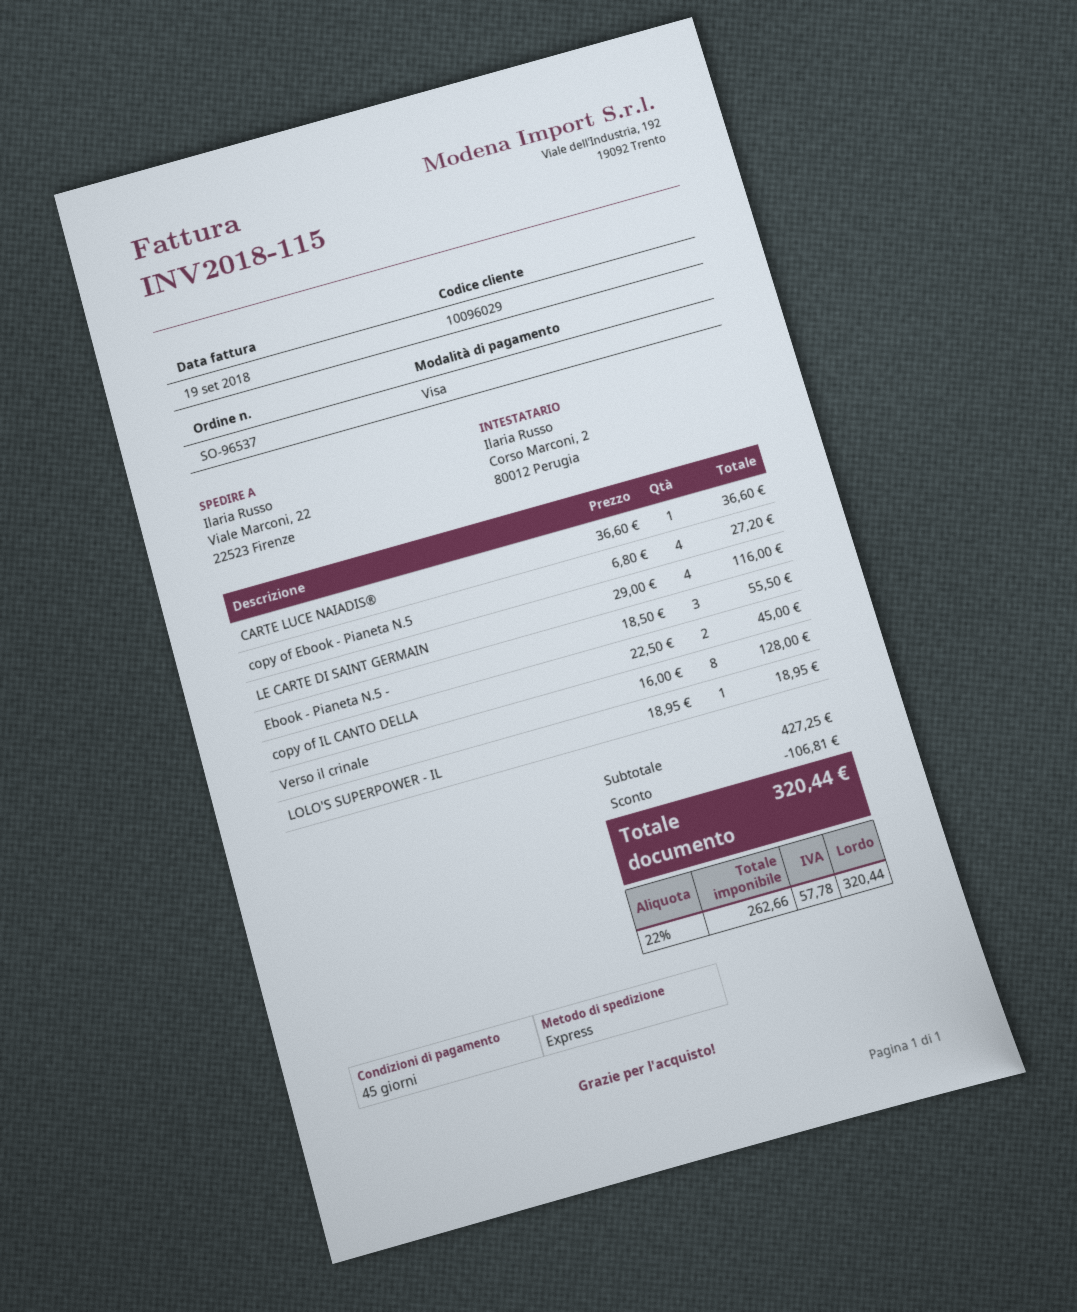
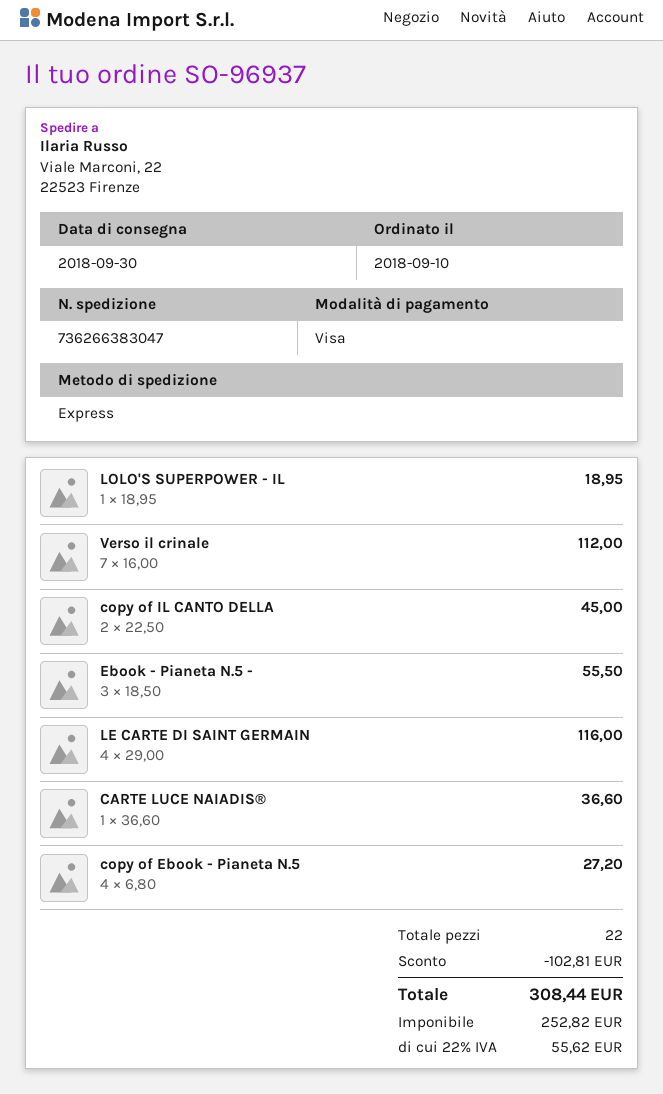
order number: SO-96537 -> SO-96937
Verso il crinale: 8 x 16.00 = 128.00 -> 7 x 16.00 = 112.00
discount: 106.81 -> 102.81
net: 262.66 -> 252.82
tax: 22% = 57.78 -> 22% = 55.62
total: 320.44 -> 308.44

